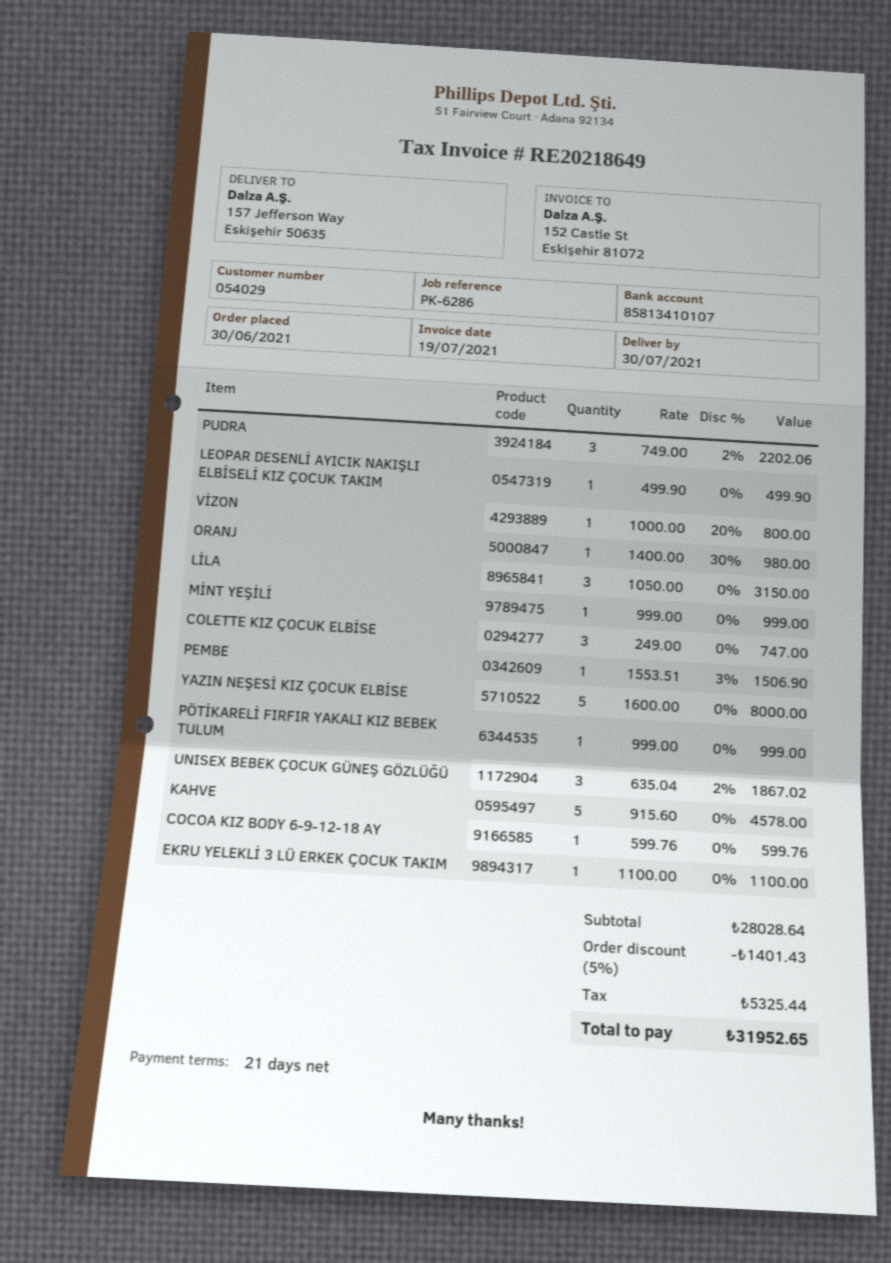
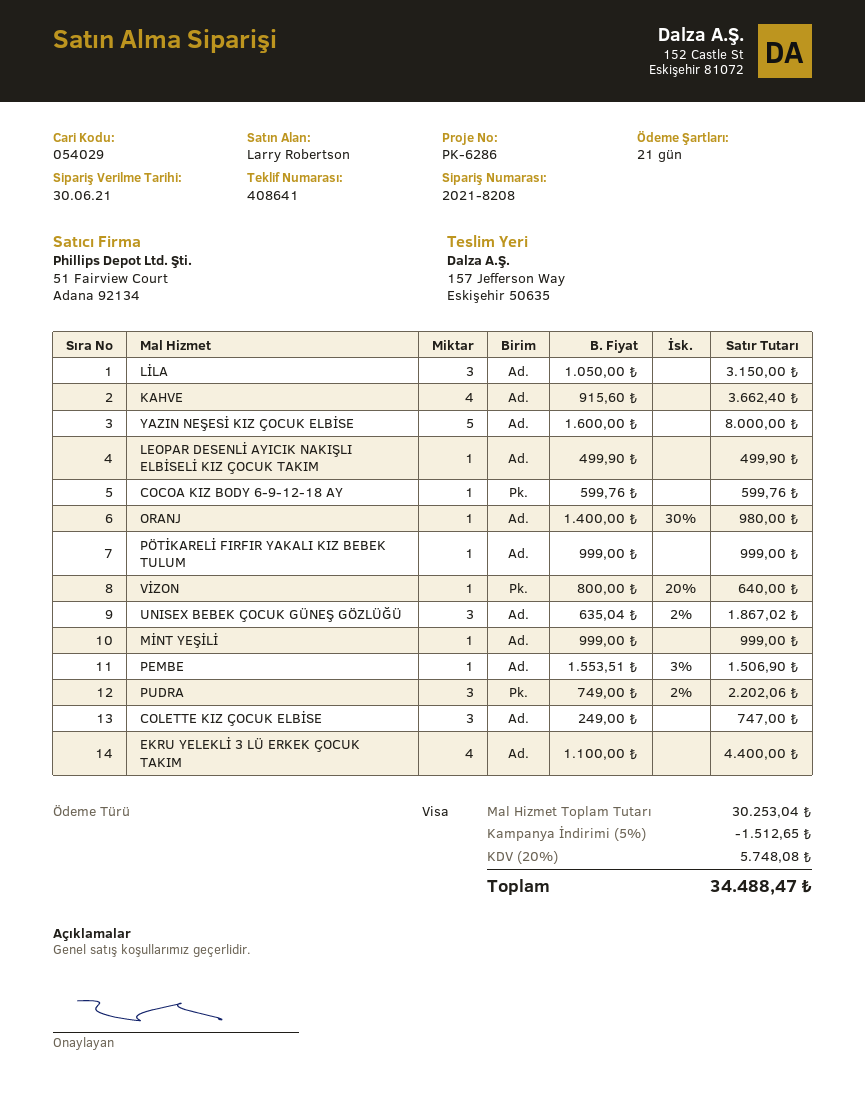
VİZON: 1 x 1000.00 - 20% = 800.00 -> 1 x 800.00 - 20% = 640.00
KAHVE: 5 x 915.60 = 4578.00 -> 4 x 915.60 = 3662.40
EKRU YELEKLİ 3 LÜ ERKEK ÇOCUK TAKIM: 1 x 1100.00 = 1100.00 -> 4 x 1100.00 = 4400.00
subtotal: 28028.64 -> 30253.04
discount: 5% = 1401.43 -> 5% = 1512.65
tax: 5325.44 -> 5748.08
total: 31952.65 -> 34488.47

